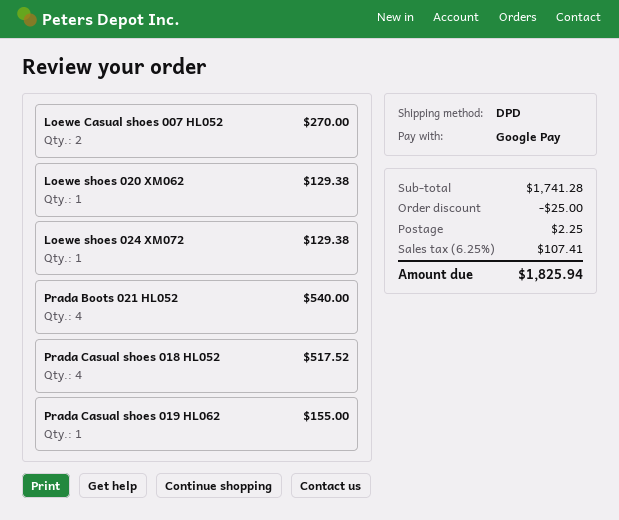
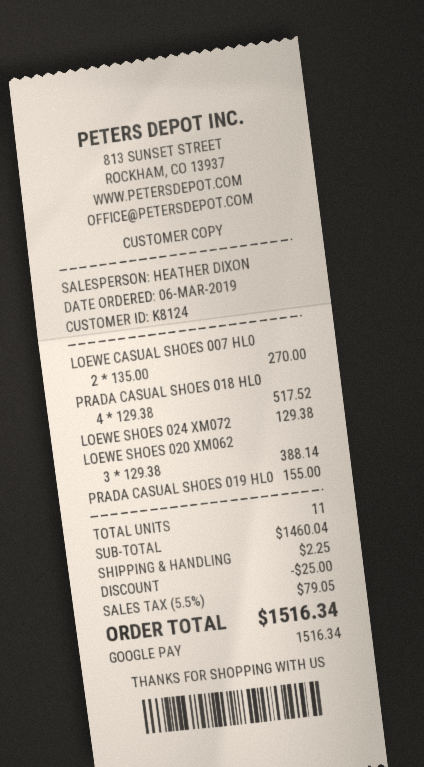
Loewe shoes 020 XM062: 1 for 129.38 -> 3 for 388.14
Prada Boots 021 HL052: 4 for 540.00 -> none
subtotal: 1741.28 -> 1460.04
tax: 6.25% = 107.41 -> 5.5% = 79.05
total: 1825.94 -> 1516.34

